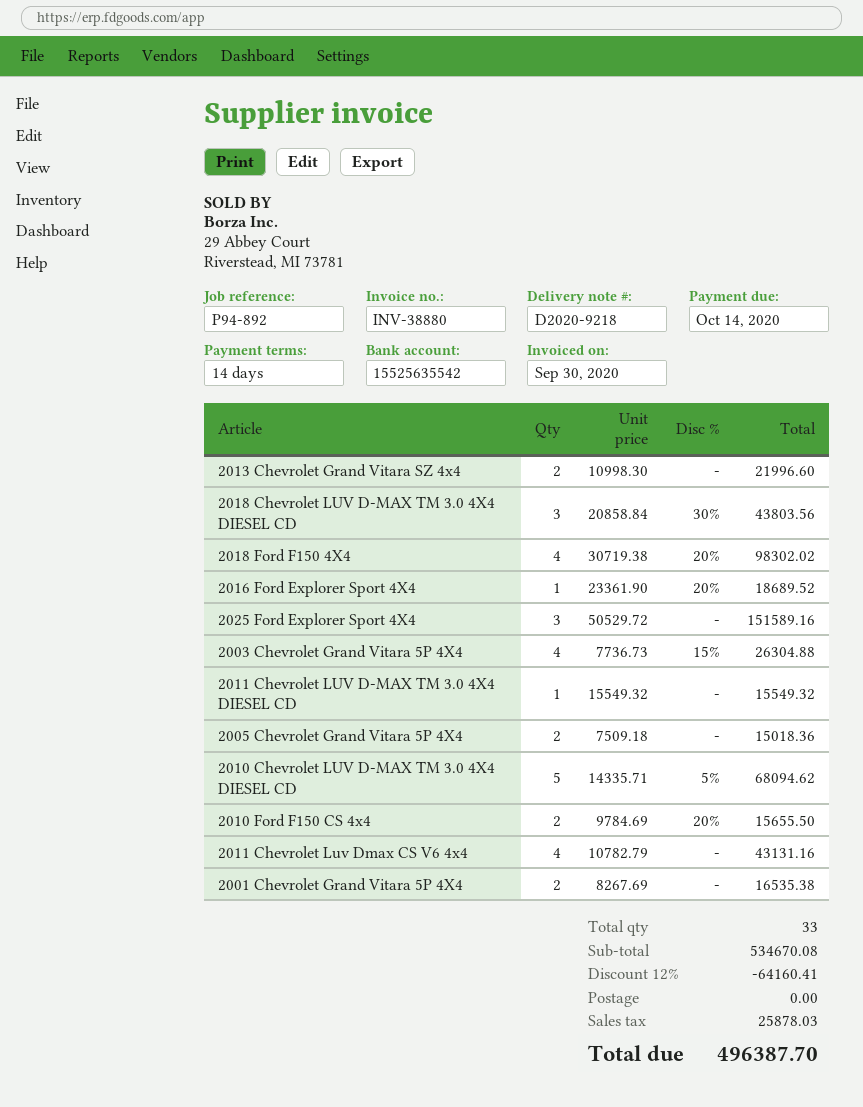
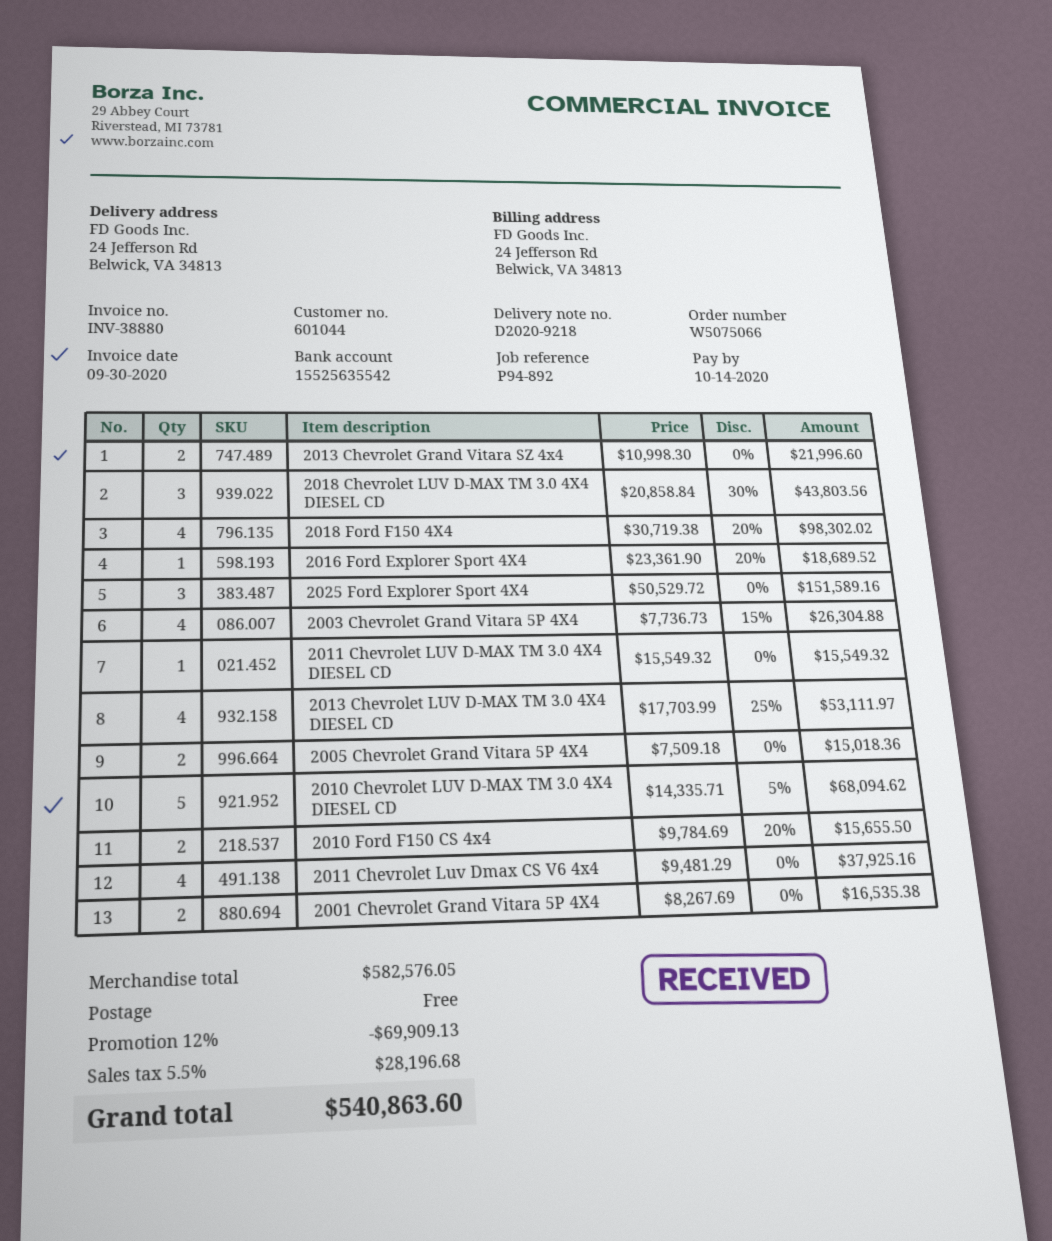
2011 Chevrolet Luv Dmax CS V6 4x4: 4 x 10782.79 = 43131.16 -> 4 x 9481.29 = 37925.16
2013 Chevrolet LUV D-MAX TM 3.0 4X4 DIESEL CD: none -> 4 x 17703.99 - 25% = 53111.97
subtotal: 534670.08 -> 582576.05
discount: 12% = 64160.41 -> 12% = 69909.13
tax: 25878.03 -> 28196.68
total: 496387.70 -> 540863.60

